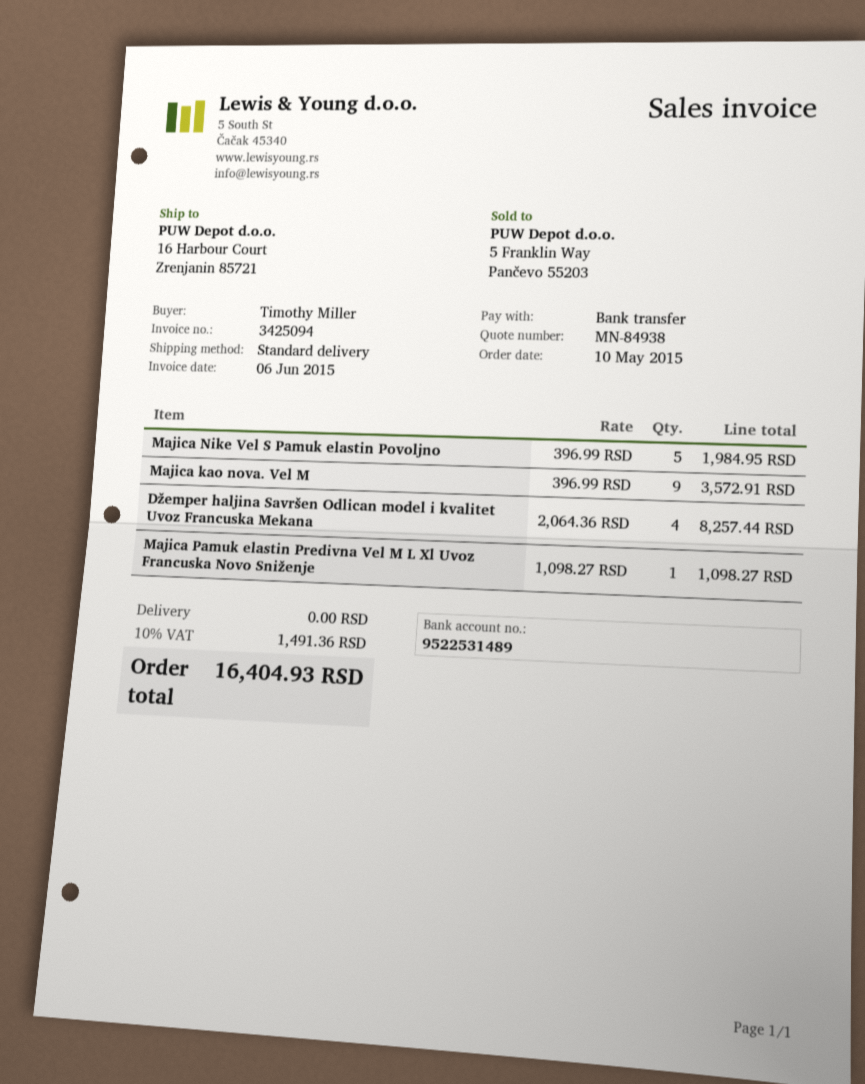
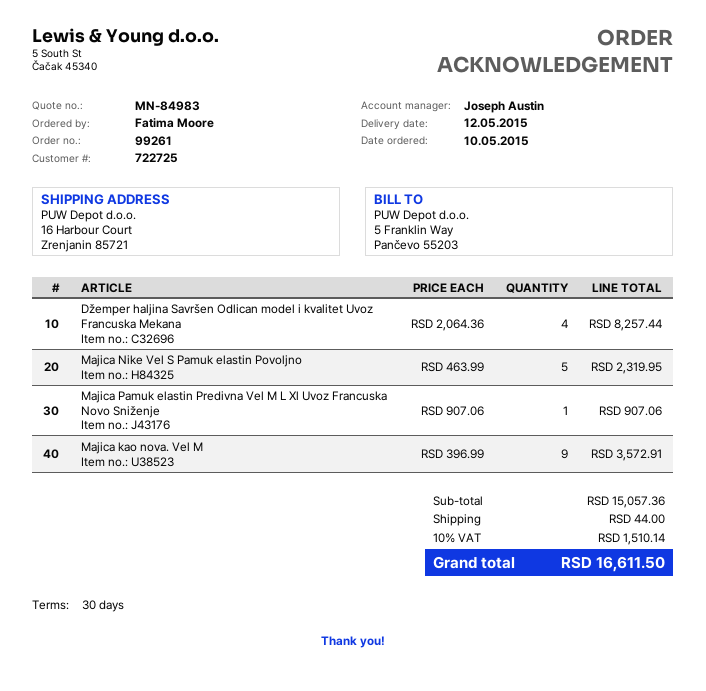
quote number: MN-84938 -> MN-84983
ordered by: Timothy Miller -> Fatima Moore
Majica Nike Vel S Pamuk elastin Povoljno: 5 x 396.99 = 1984.95 -> 5 x 463.99 = 2319.95
Majica Pamuk elastin Predivna Vel M L Xl Uvoz Francuska Novo Sniženje: 1 x 1098.27 = 1098.27 -> 1 x 907.06 = 907.06
shipping: 0.00 -> 44.00
tax: 10% = 1491.36 -> 10% = 1510.14
total: 16404.93 -> 16611.50

